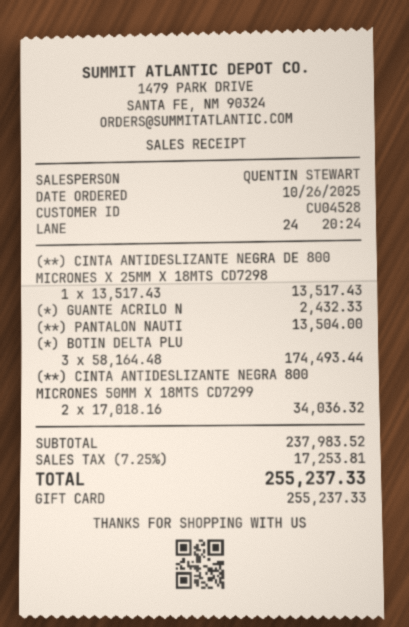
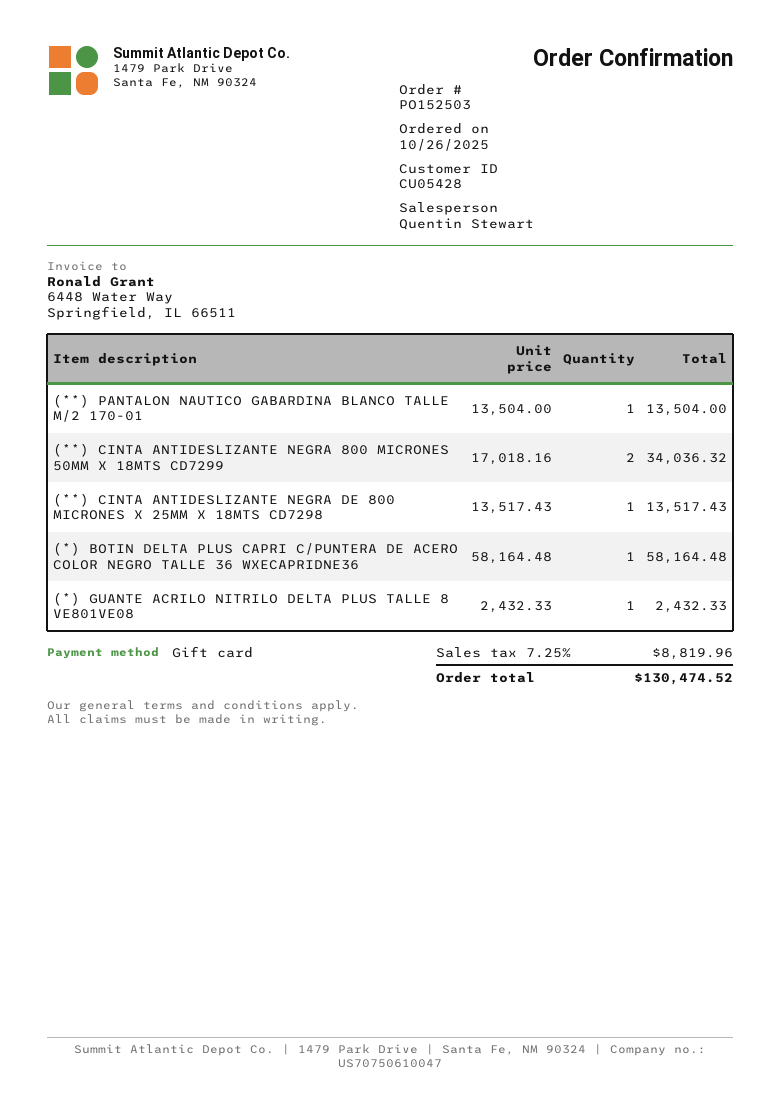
customer number: CU04528 -> CU05428
(*) BOTIN DELTA PLU: 3 x 58164.48 = 174493.44 -> 1 x 58164.48 = 58164.48
tax: 7.25% = 17253.81 -> 7.25% = 8819.96
total: 255237.33 -> 130474.52

